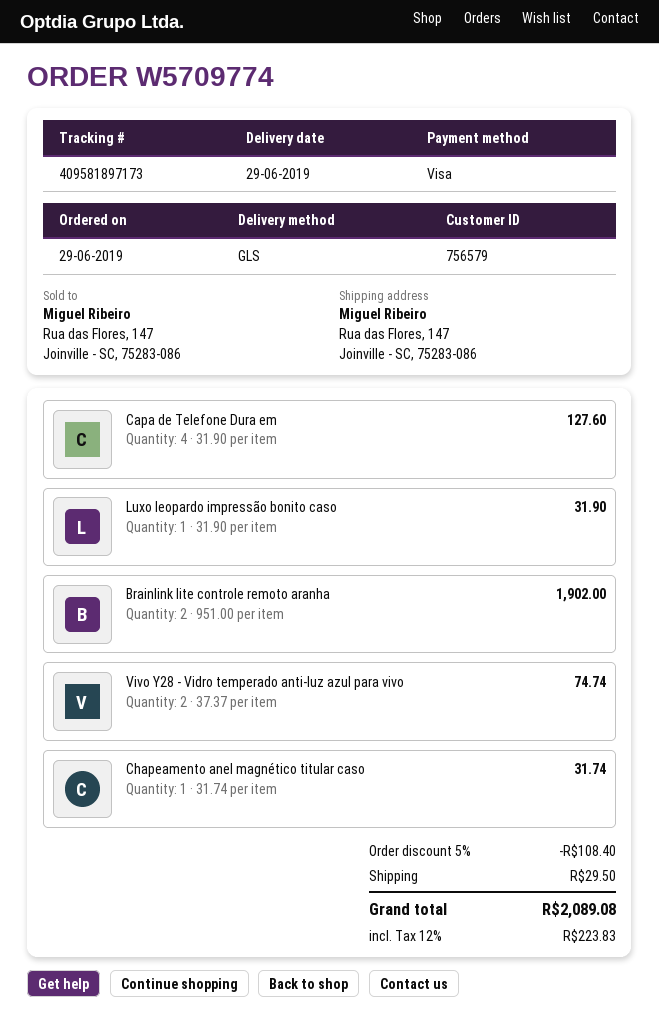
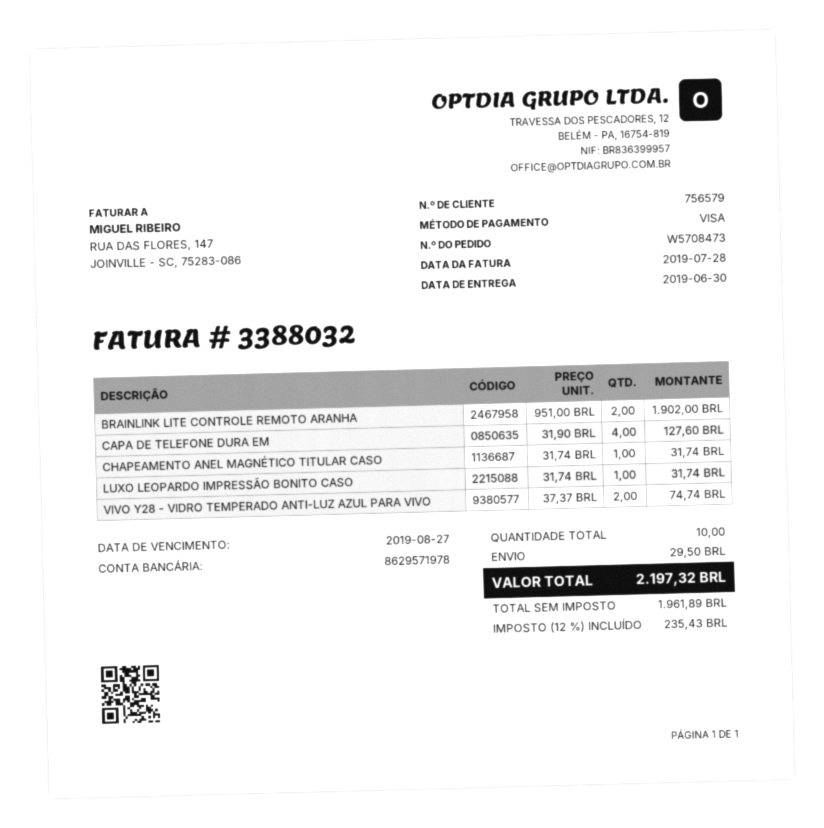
order number: W5709774 -> W5708473
delivery date: 2019-06-29 -> 2019-06-30
Luxo leopardo impressão bonito caso: 1 x 31.90 = 31.90 -> 1 x 31.74 = 31.74
discount: 5% = 108.40 -> none
tax: 12% = 223.83 -> 12% = 235.43
total: 2089.08 -> 2197.32

